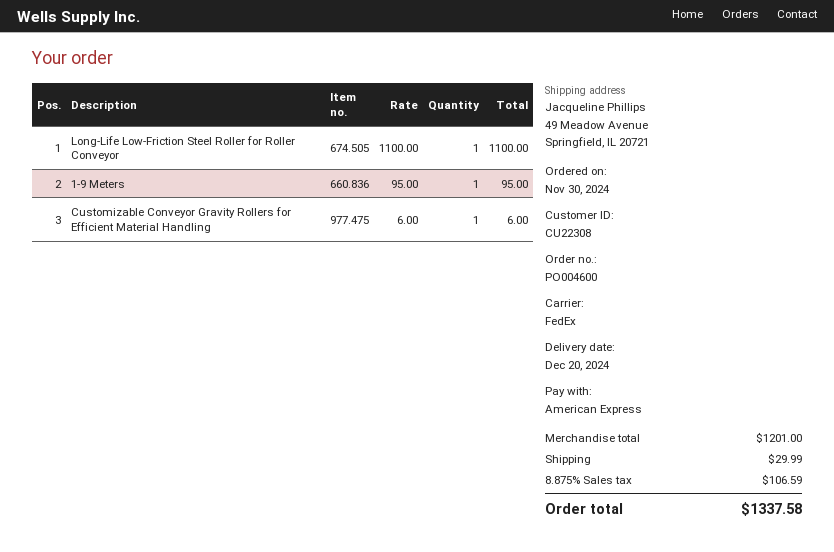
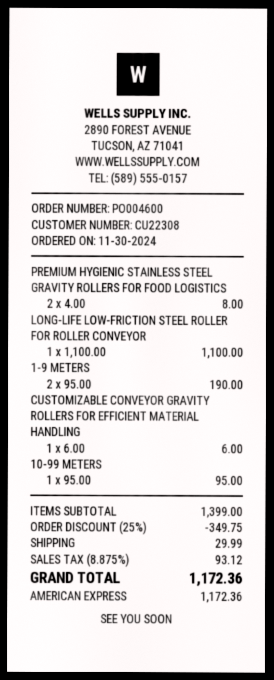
1-9 Meters: 1 x 95.00 = 95.00 -> 2 x 95.00 = 190.00
PREMIUM HYGIENIC STAINLESS STEEL GRAVITY ROLLERS FOR FOOD LOGISTICS: none -> 2 x 4.00 = 8.00
10-99 METERS: none -> 1 x 95.00 = 95.00
subtotal: 1201.00 -> 1399.00
discount: none -> 25% = 349.75
tax: 8.875% = 106.59 -> 8.875% = 93.12
total: 1337.58 -> 1172.36

